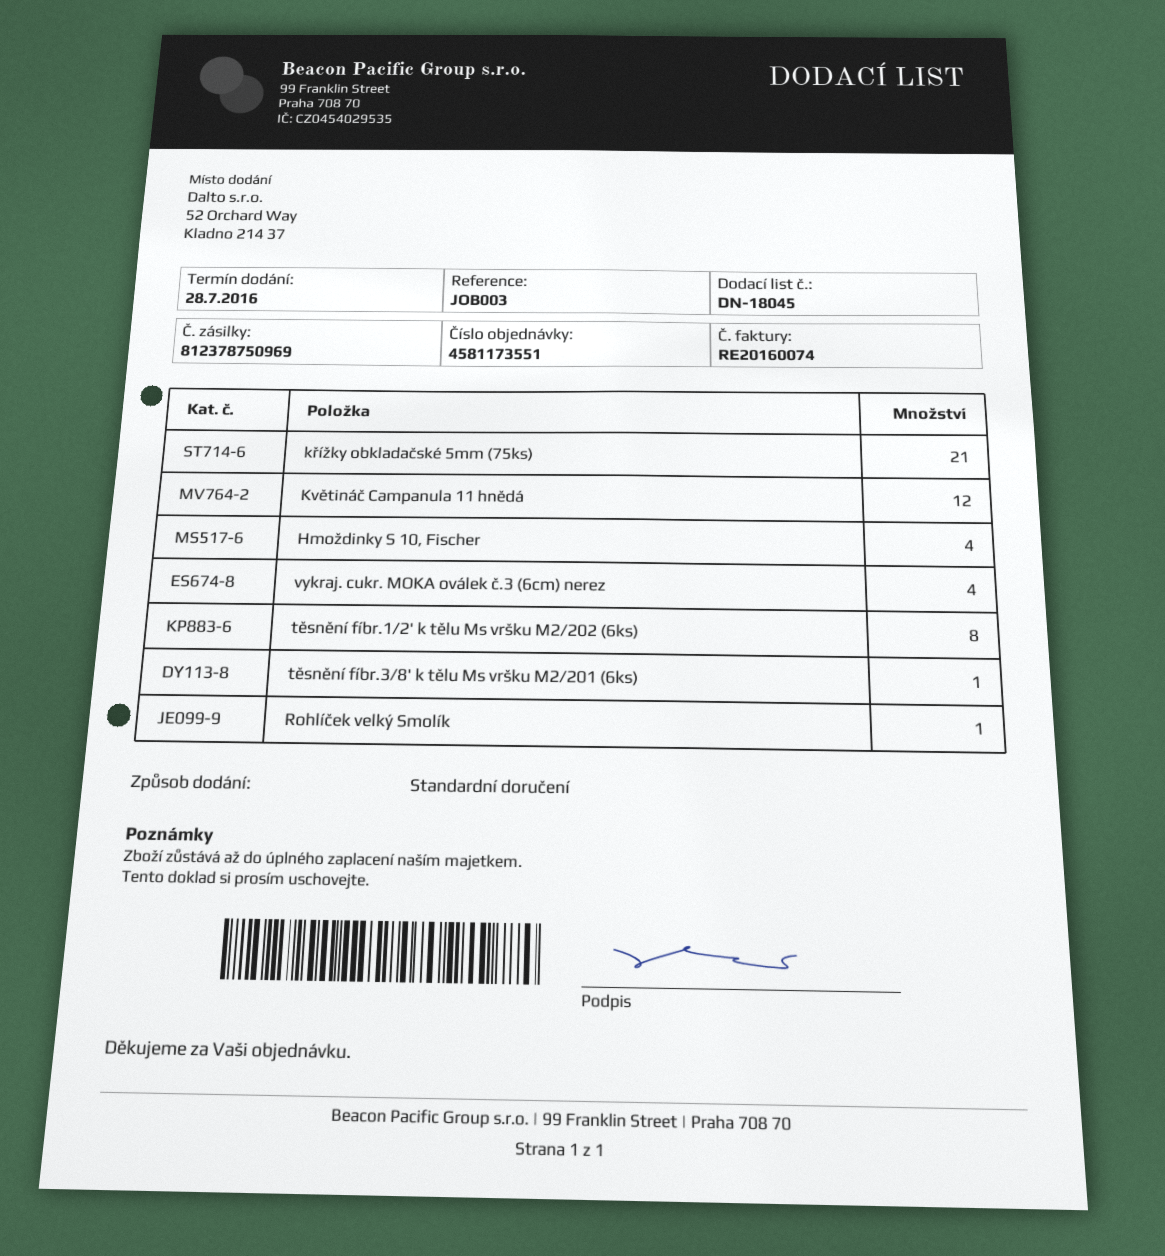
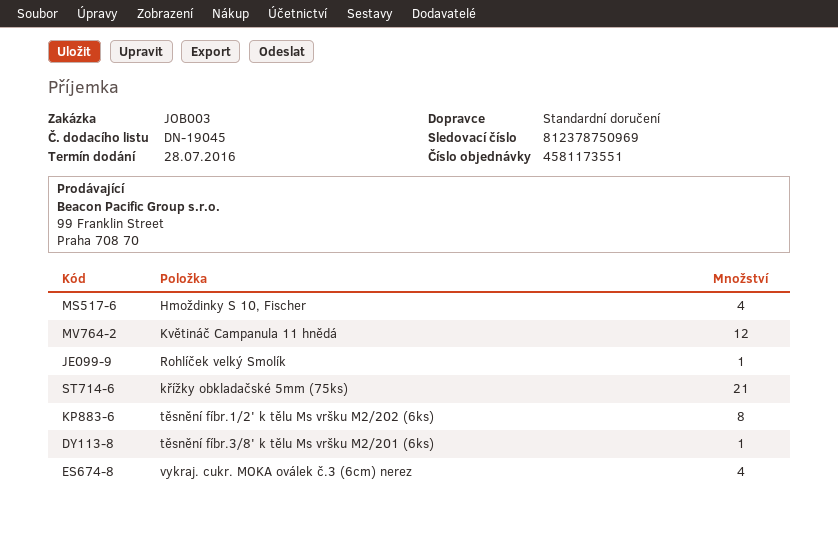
delivery note number: DN-18045 -> DN-19045

